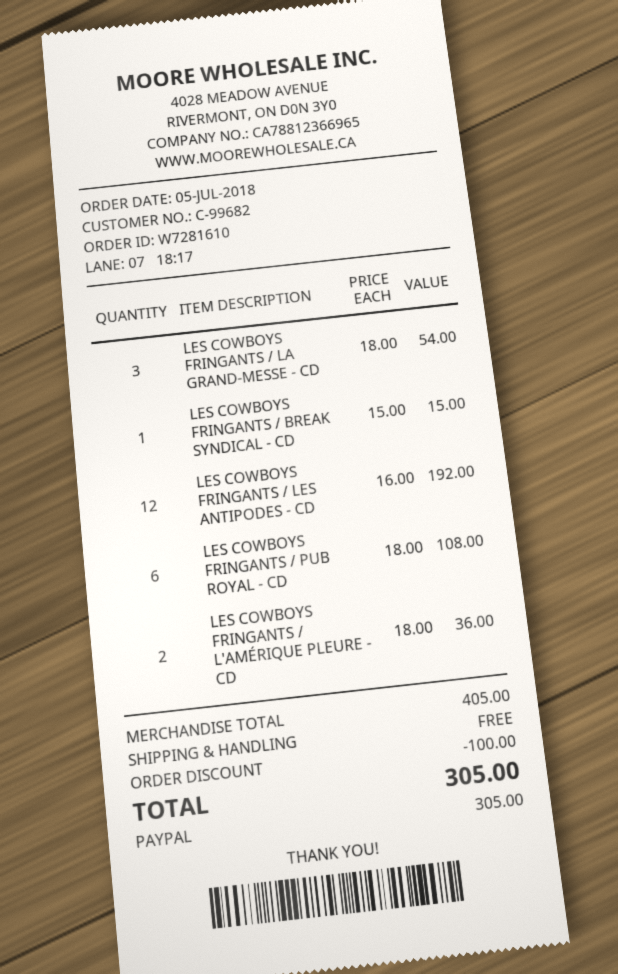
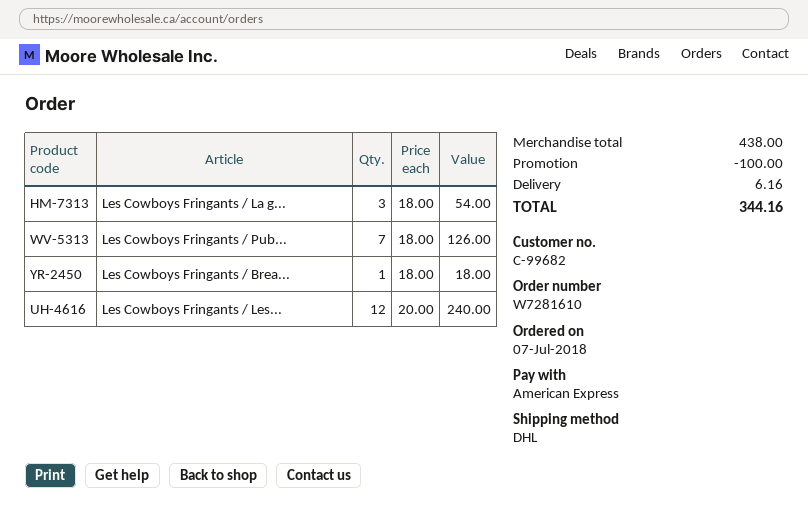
order date: 2018-07-05 -> 2018-07-07
payment method: PayPal -> American Express
LES COWBOYS FRINGANTS / BREAK SYNDICAL - CD: 1 x 15.00 = 15.00 -> 1 x 18.00 = 18.00
LES COWBOYS FRINGANTS / LES ANTIPODES - CD: 12 x 16.00 = 192.00 -> 12 x 20.00 = 240.00
LES COWBOYS FRINGANTS / PUB ROYAL - CD: 6 x 18.00 = 108.00 -> 7 x 18.00 = 126.00
LES COWBOYS FRINGANTS / L'AMÉRIQUE PLEURE - CD: 2 x 18.00 = 36.00 -> none
subtotal: 405.00 -> 438.00
shipping: 0.00 -> 6.16
total: 305.00 -> 344.16

